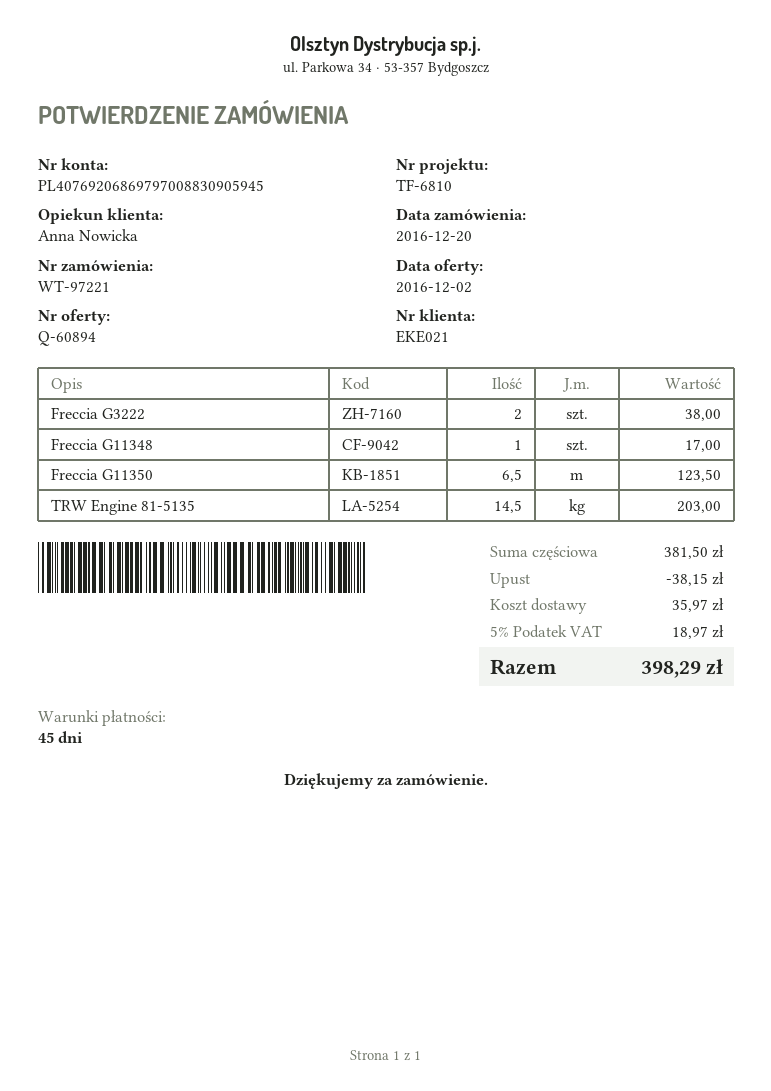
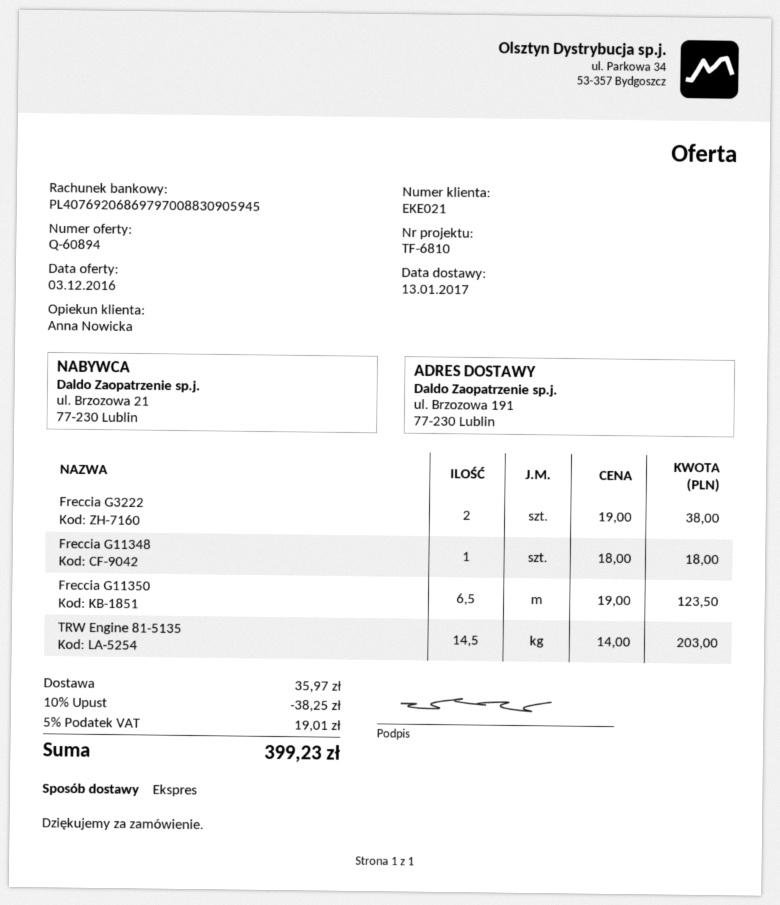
quote date: 2016-12-02 -> 2016-12-03
Freccia G11348: 1 for 17.00 -> 1 for 18.00
discount: 38.15 -> 38.25
tax: 5% = 18.97 -> 5% = 19.01
total: 398.29 -> 399.23

